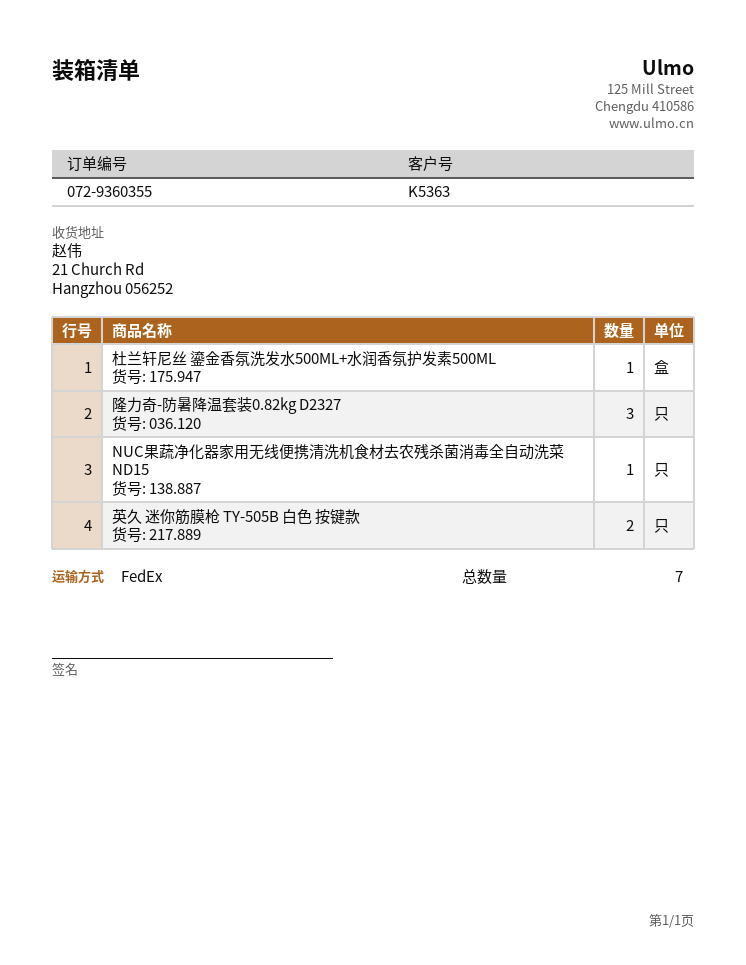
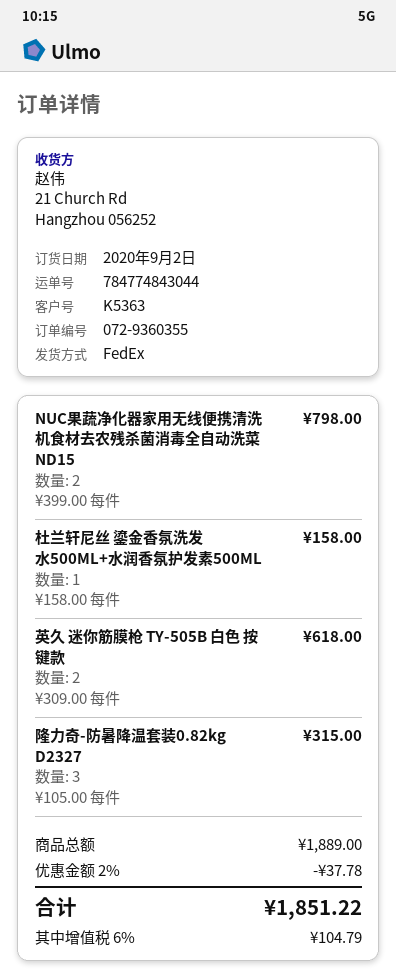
NUC果蔬净化器家用无线便携清洗机食材去农残杀菌消毒全自动洗菜 ND15: 1 -> 2

